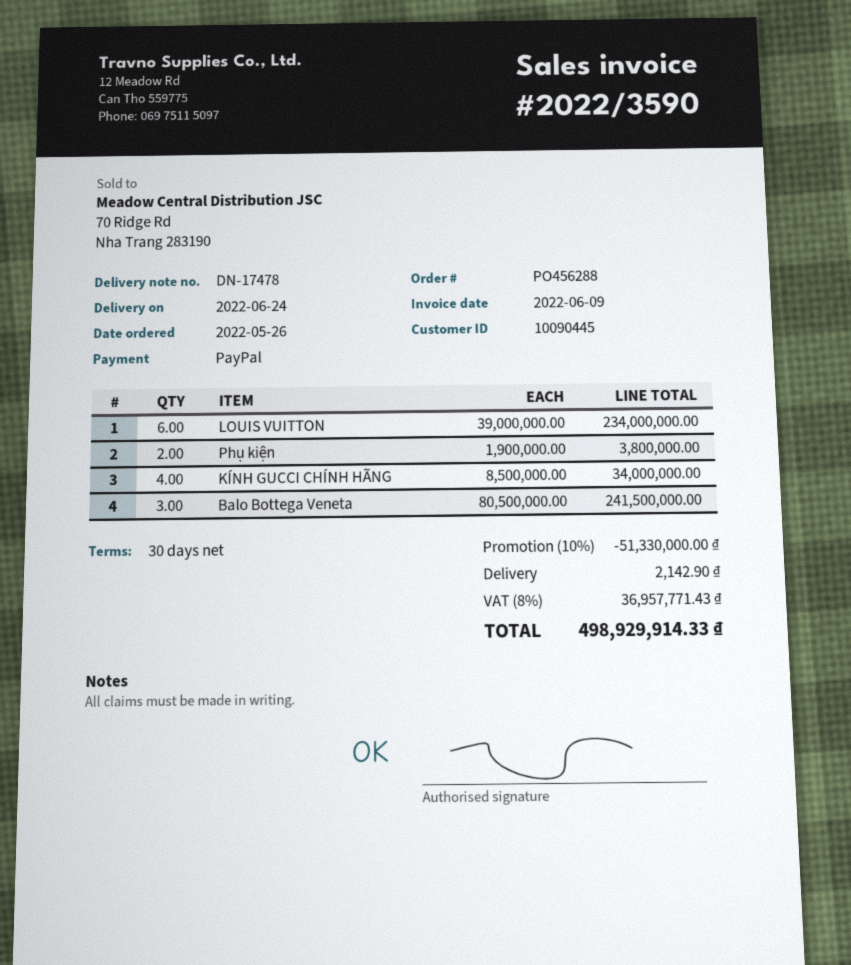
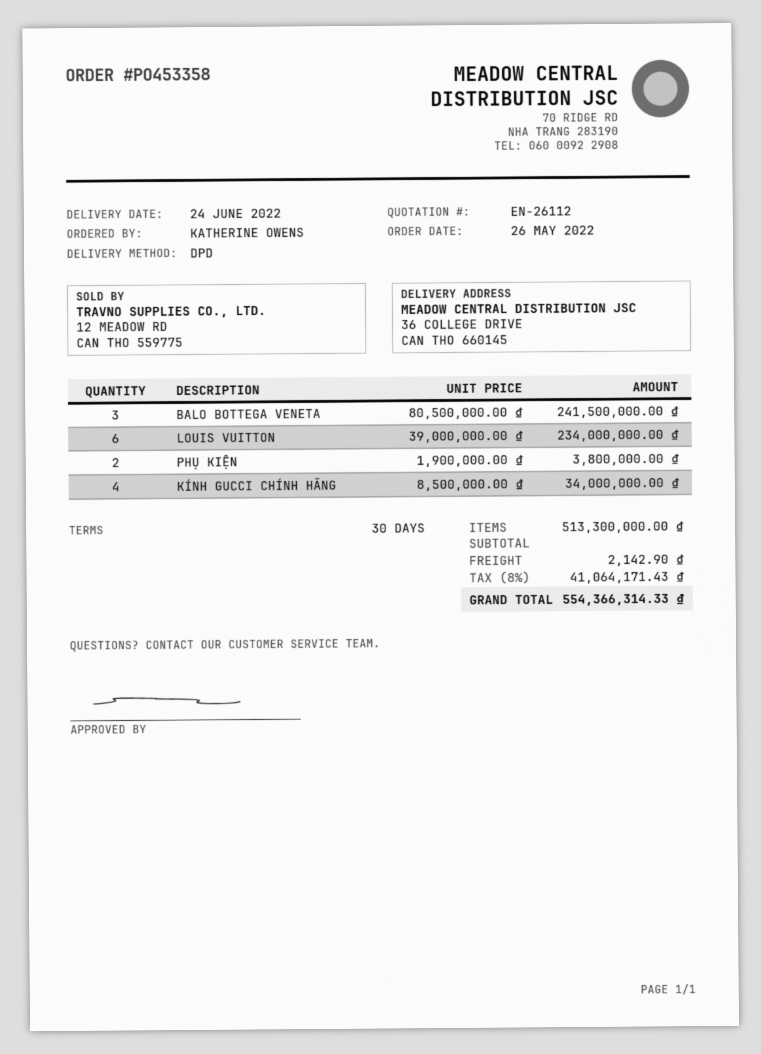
order number: PO456288 -> PO453358
discount: 10% = 51330000.00 -> none
tax: 8% = 36957771.43 -> 8% = 41064171.43
total: 498929914.33 -> 554366314.33

